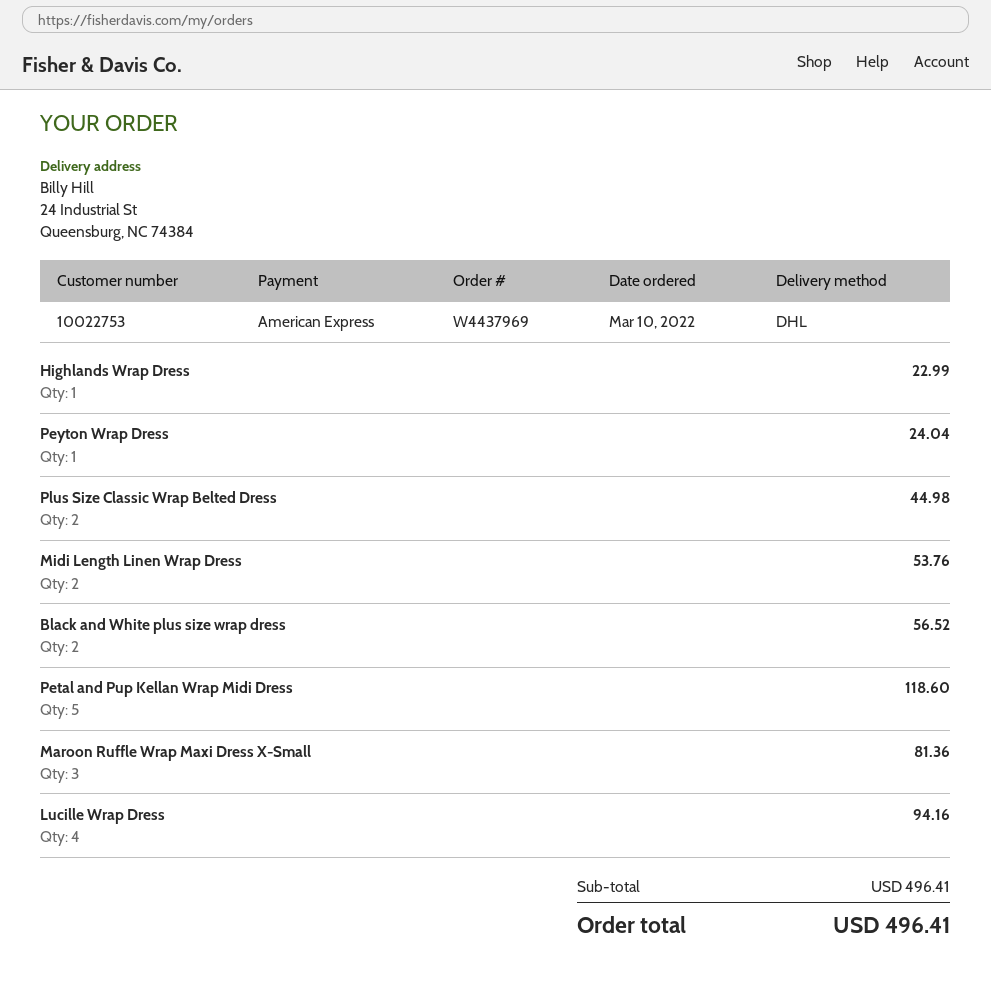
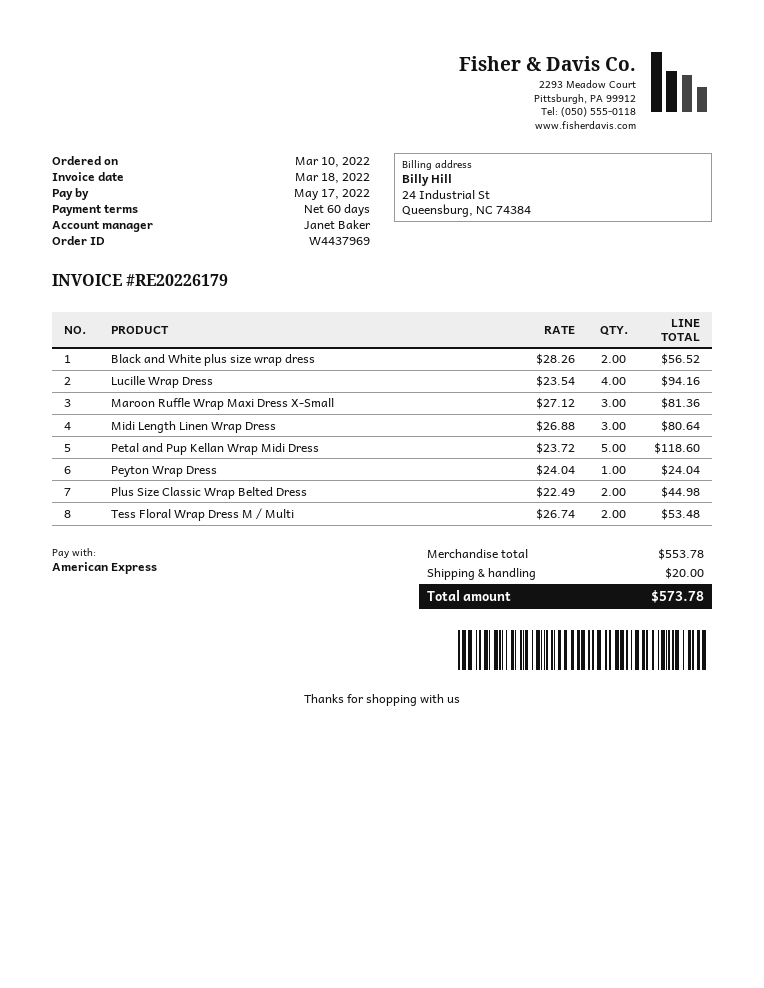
Highlands Wrap Dress: 1 for 22.99 -> none
Midi Length Linen Wrap Dress: 2 for 53.76 -> 3 for 80.64
Tess Floral Wrap Dress M / Multi: none -> 2 for 53.48
subtotal: 496.41 -> 553.78
shipping: none -> 20.00
total: 496.41 -> 573.78

